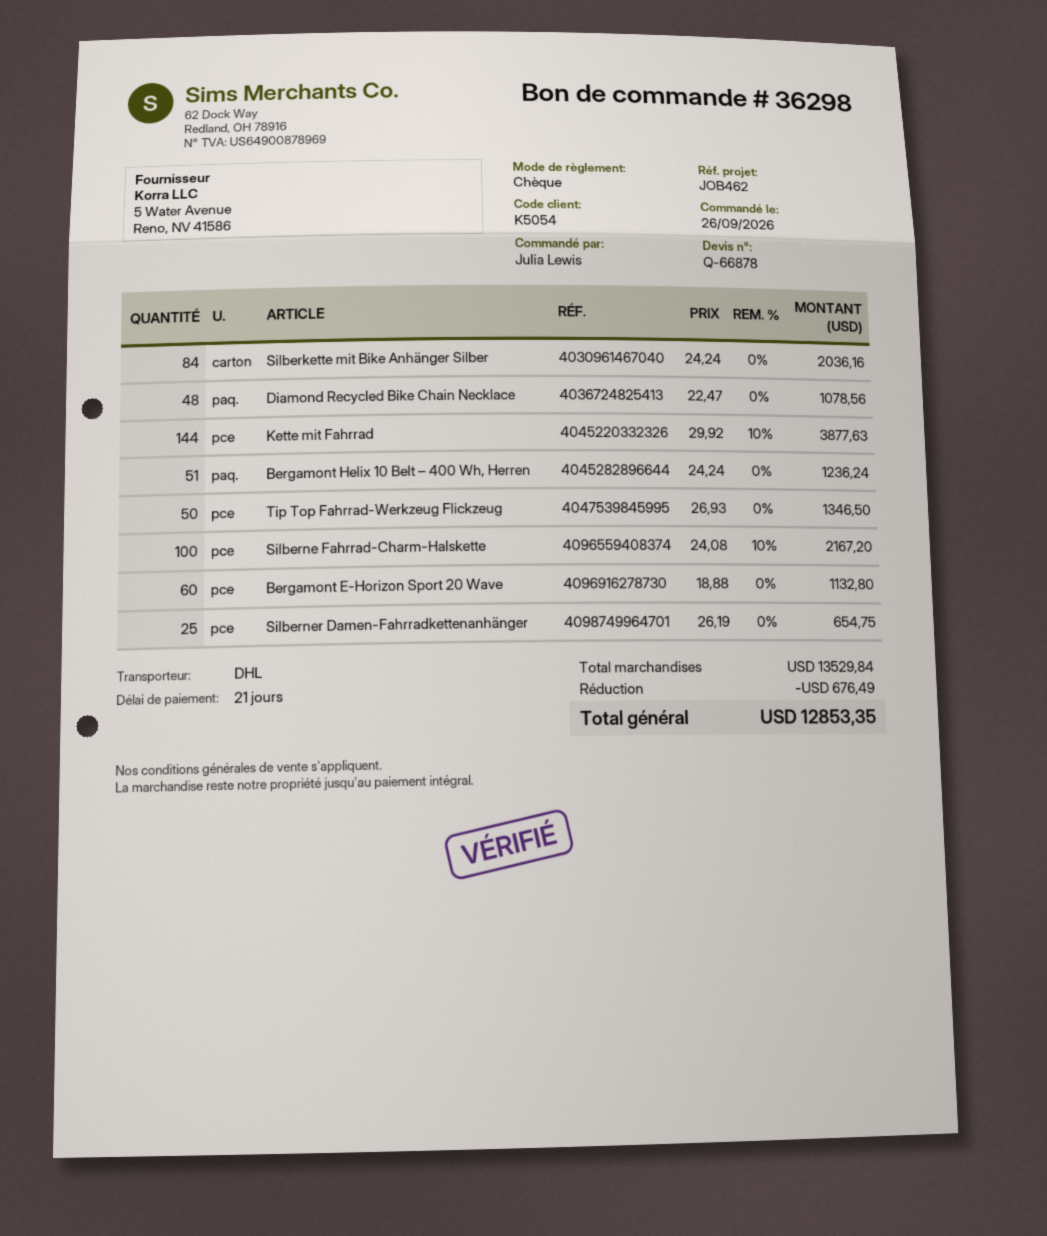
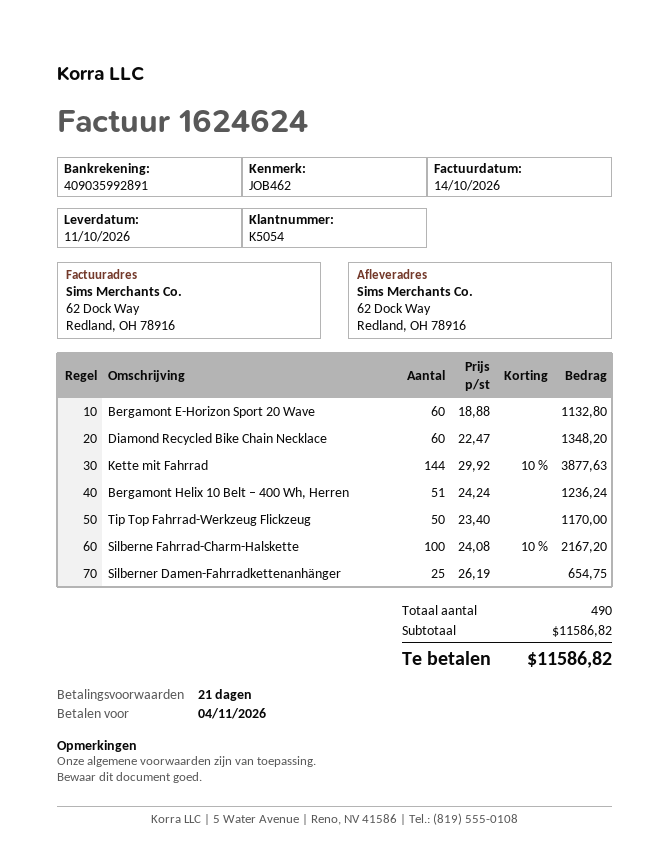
Silberkette mit Bike Anhänger Silber: 84 x 24.24 = 2036.16 -> none
Diamond Recycled Bike Chain Necklace: 48 x 22.47 = 1078.56 -> 60 x 22.47 = 1348.20
Tip Top Fahrrad-Werkzeug Flickzeug: 50 x 26.93 = 1346.50 -> 50 x 23.40 = 1170.00
subtotal: 13529.84 -> 11586.82
discount: 676.49 -> none
total: 12853.35 -> 11586.82

